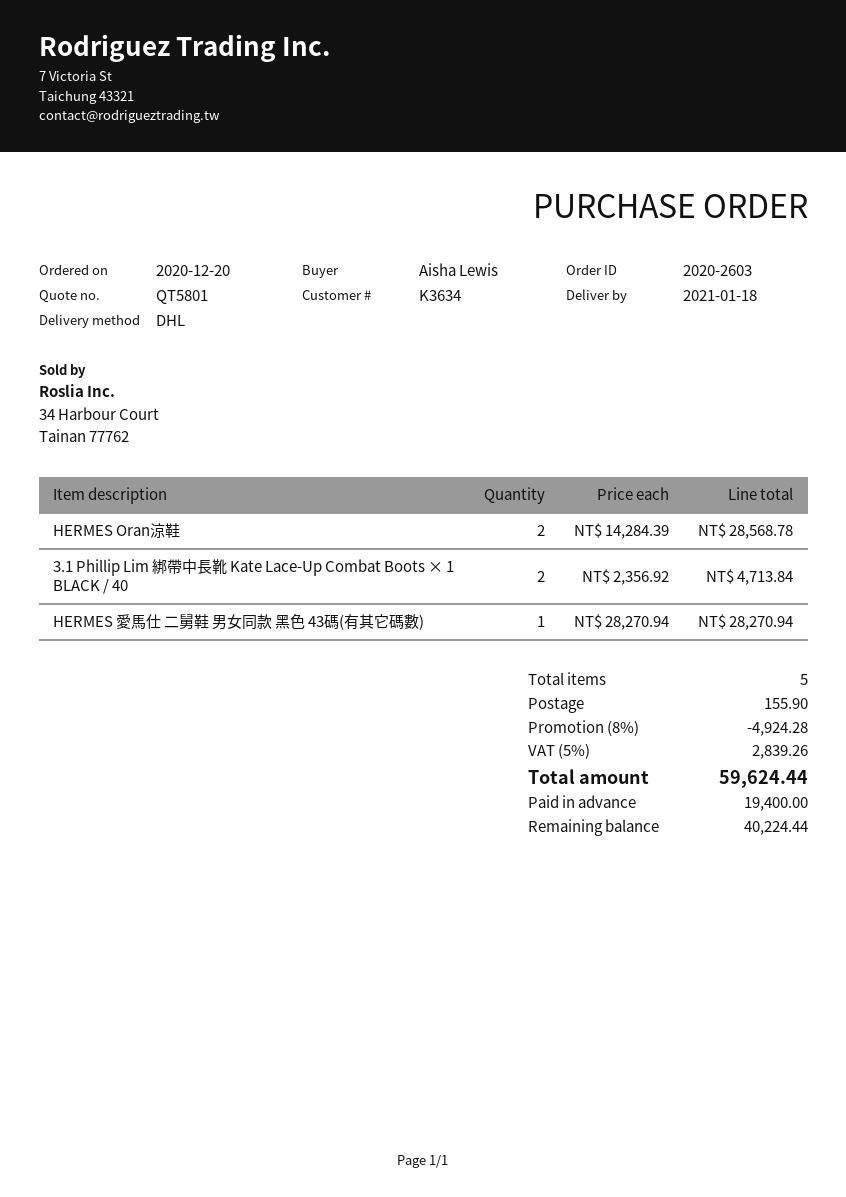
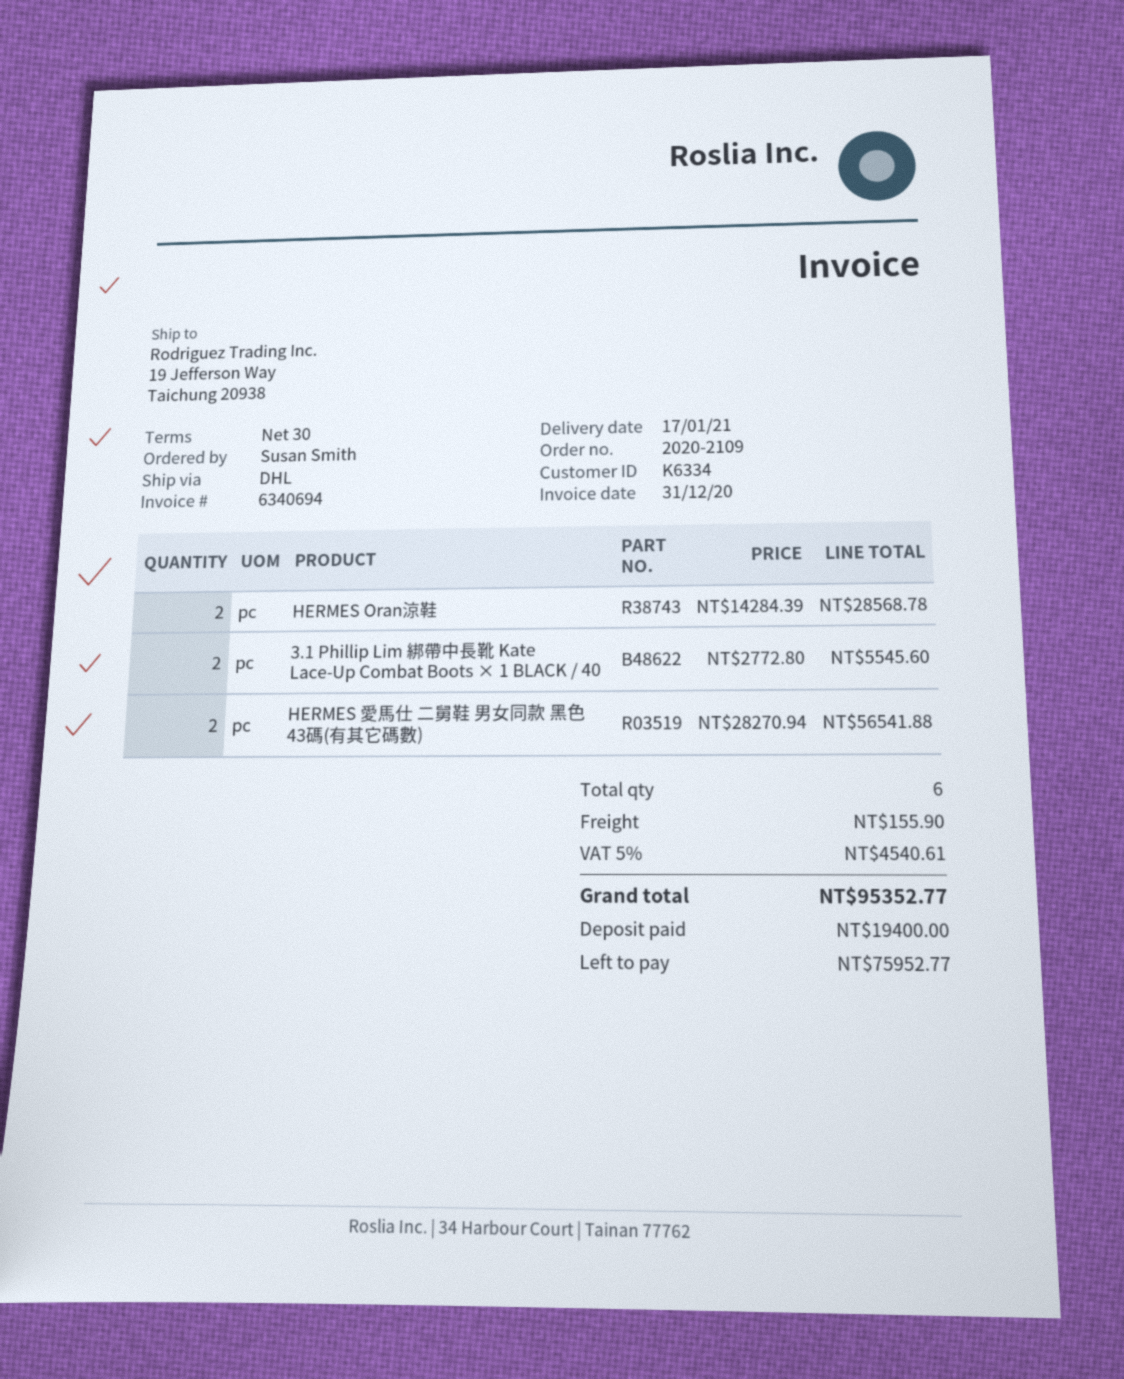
order number: 2020-2603 -> 2020-2109
delivery date: 2021-01-18 -> 2021-01-17
customer number: K3634 -> K6334
ordered by: Aisha Lewis -> Susan Smith
3.1 Phillip Lim 綁帶中長靴 Kate Lace-Up Combat Boots × 1 BLACK / 40: 2 x 2356.92 = 4713.84 -> 2 x 2772.80 = 5545.60
HERMES 愛馬仕 二舅鞋 男女同款 黑色 43碼(有其它碼數): 1 x 28270.94 = 28270.94 -> 2 x 28270.94 = 56541.88
total quantity: 5 -> 6
discount: 8% = 4924.28 -> none
tax: 5% = 2839.26 -> 5% = 4540.61
total: 59624.44 -> 95352.77
balance: 40224.44 -> 75952.77

